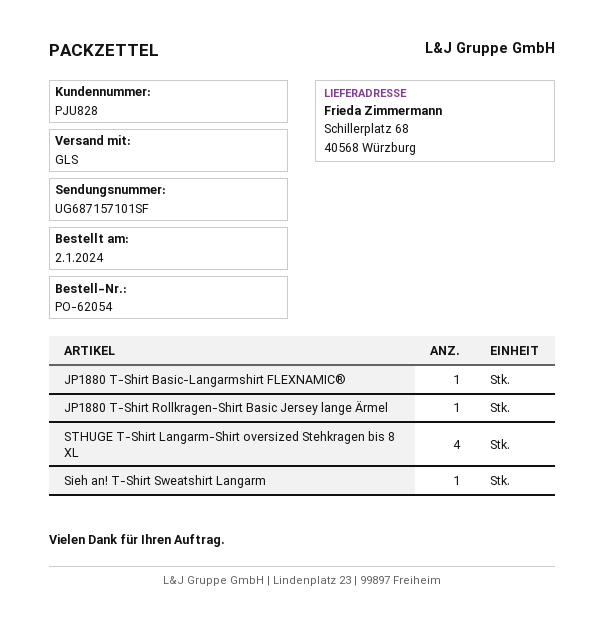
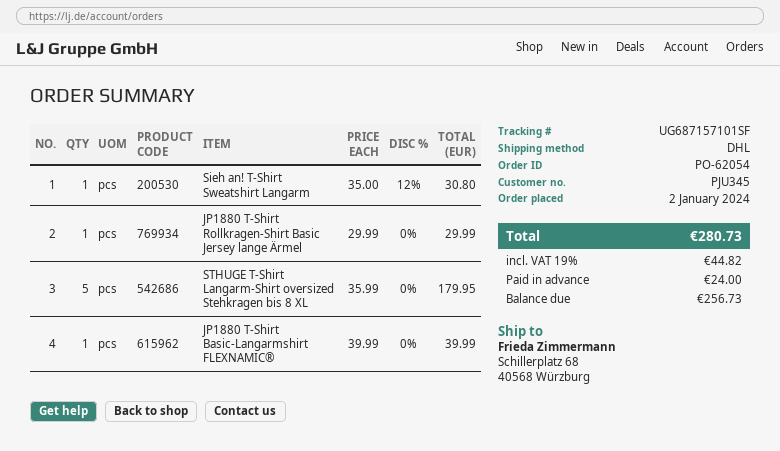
customer number: PJU828 -> PJU345
shipping method: GLS -> DHL
STHUGE T-Shirt Langarm-Shirt oversized Stehkragen bis 8 XL: 4 -> 5

